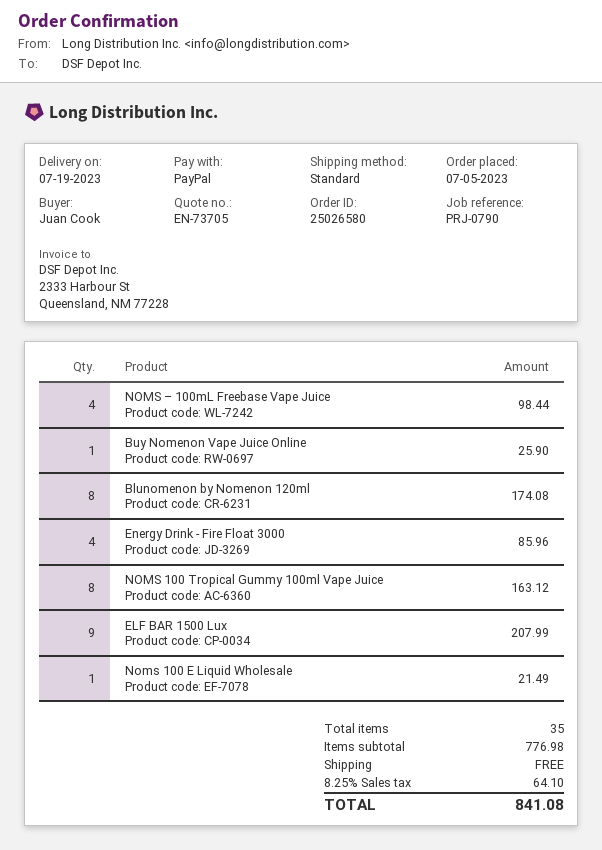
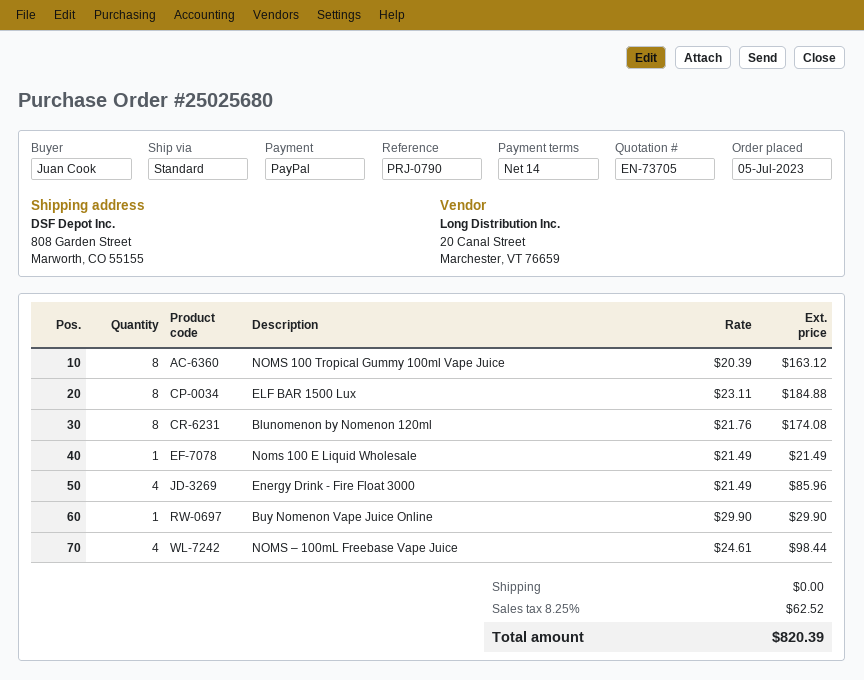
order number: 25026580 -> 25025680
Buy Nomenon Vape Juice Online: 1 for 25.90 -> 1 for 29.90
ELF BAR 1500 Lux: 9 for 207.99 -> 8 for 184.88
tax: 8.25% = 64.10 -> 8.25% = 62.52
total: 841.08 -> 820.39

